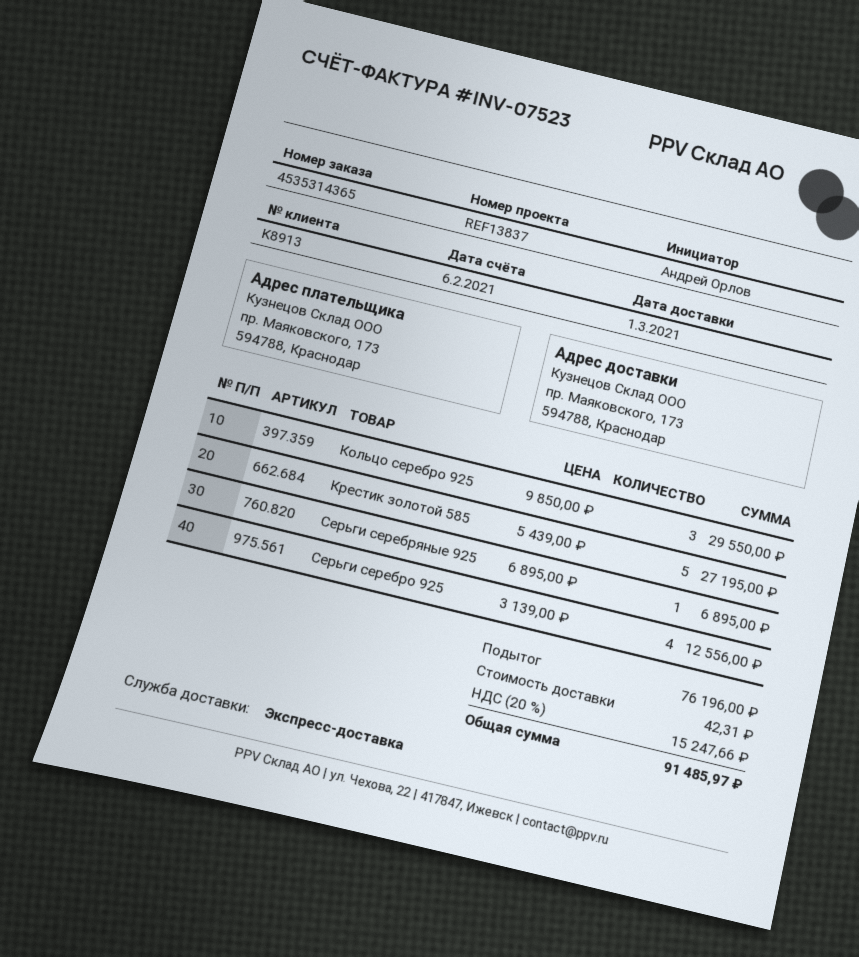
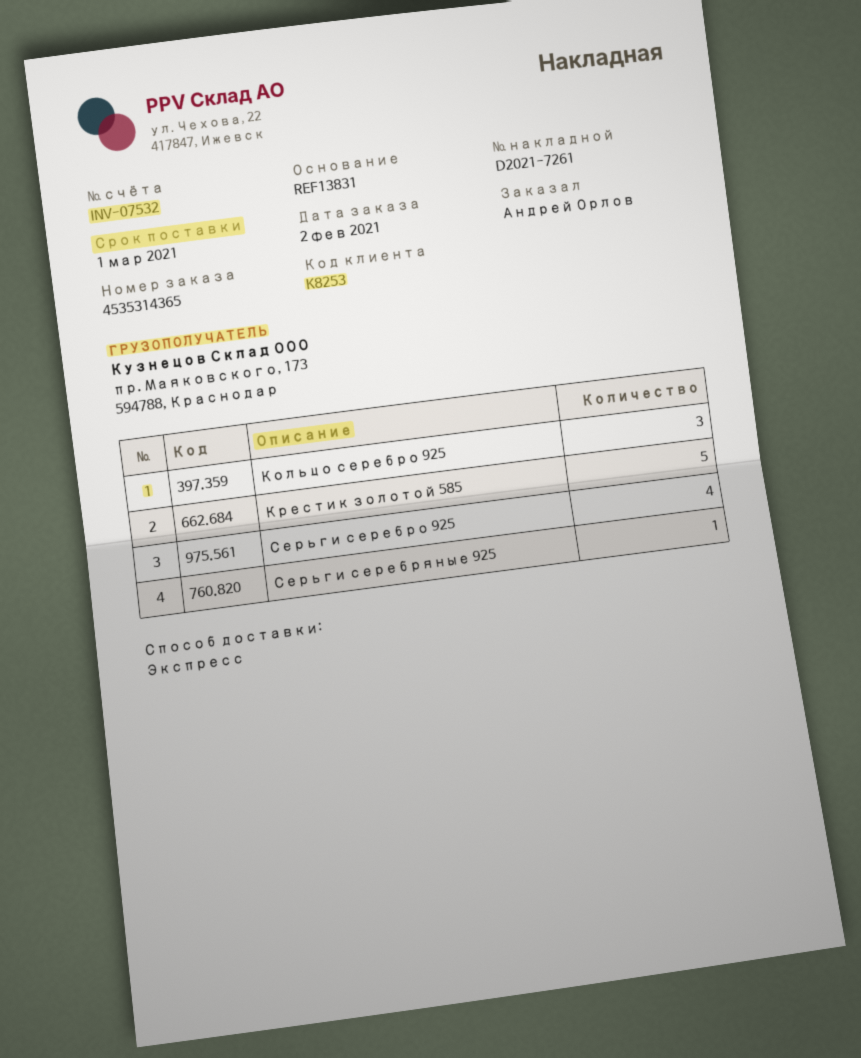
invoice number: INV-07523 -> INV-07532
customer number: K8913 -> K8253
reference: REF13837 -> REF13831

